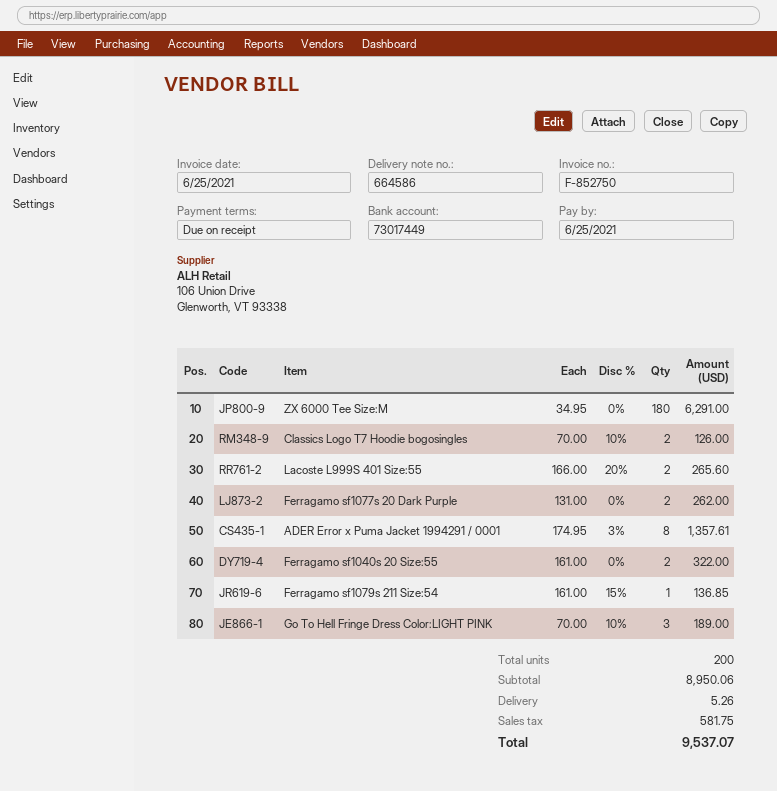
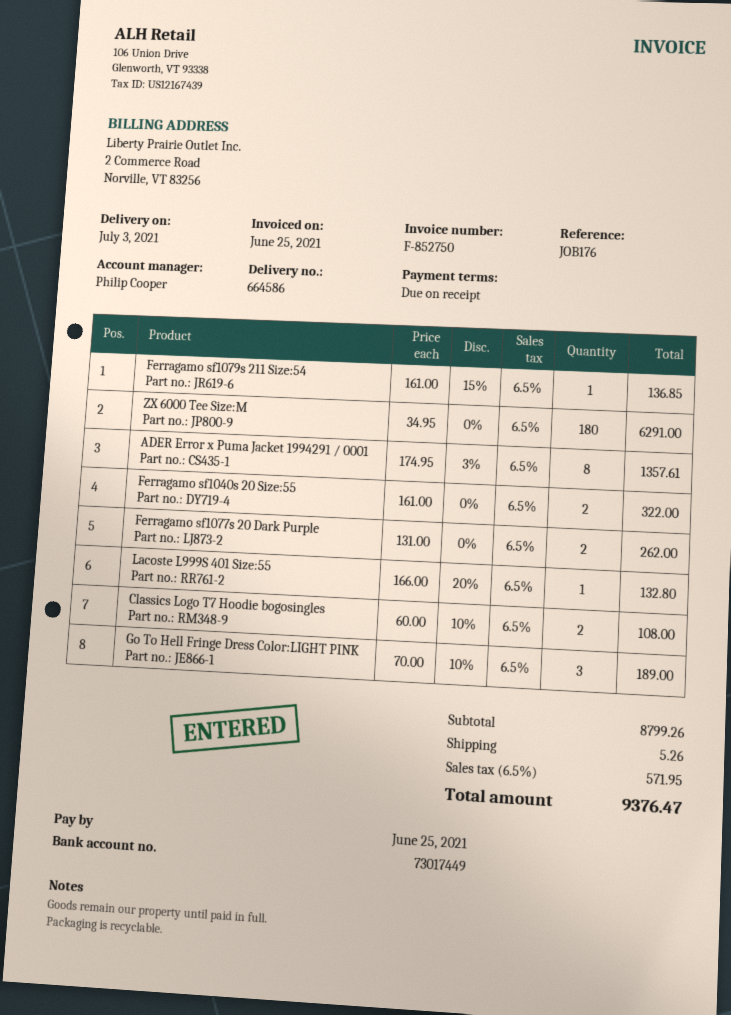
Classics Logo T7 Hoodie bogosingles: 2 x 70.00 - 10% = 126.00 -> 2 x 60.00 - 10% = 108.00
Lacoste L999S 401 Size:55: 2 x 166.00 - 20% = 265.60 -> 1 x 166.00 - 20% = 132.80
subtotal: 8950.06 -> 8799.26
tax: 581.75 -> 571.95
total: 9537.07 -> 9376.47

